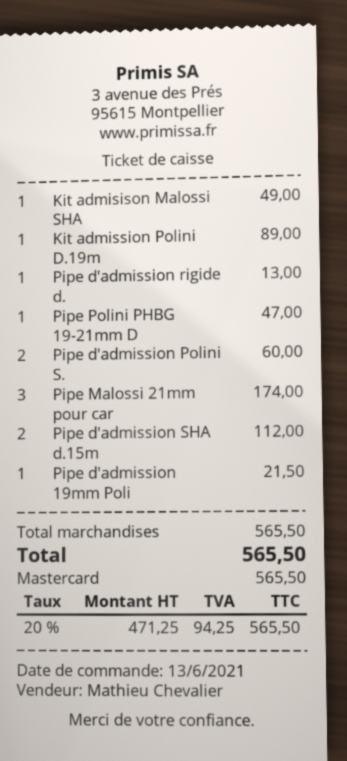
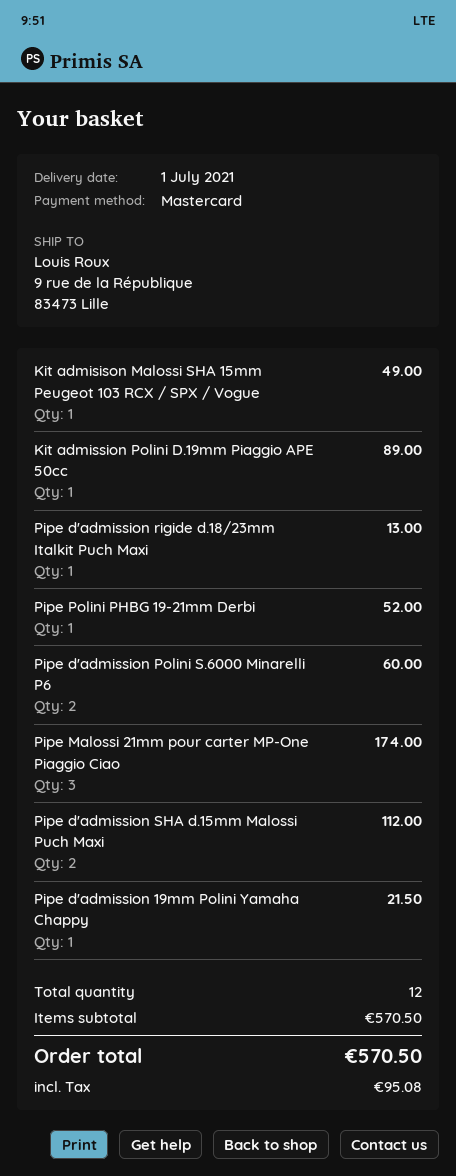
Pipe Polini PHBG 19-21mm D: 1 for 47.00 -> 1 for 52.00
subtotal: 565.50 -> 570.50
tax: 94.25 -> 95.08
total: 565.50 -> 570.50

